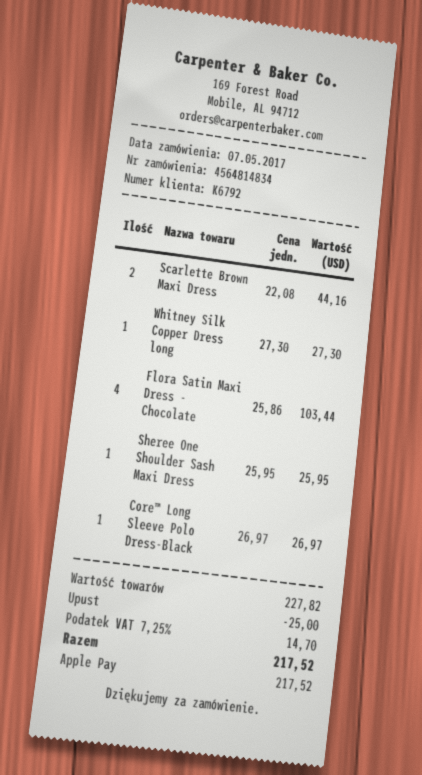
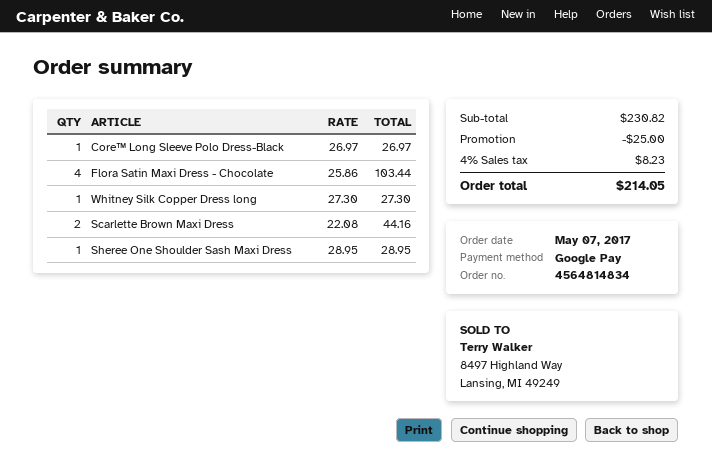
payment method: Apple Pay -> Google Pay
Sheree One Shoulder Sash Maxi Dress: 1 x 25.95 = 25.95 -> 1 x 28.95 = 28.95
subtotal: 227.82 -> 230.82
tax: 7.25% = 14.70 -> 4% = 8.23
total: 217.52 -> 214.05

